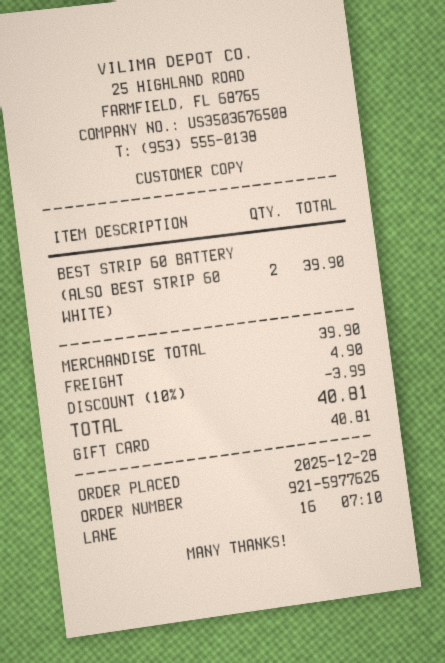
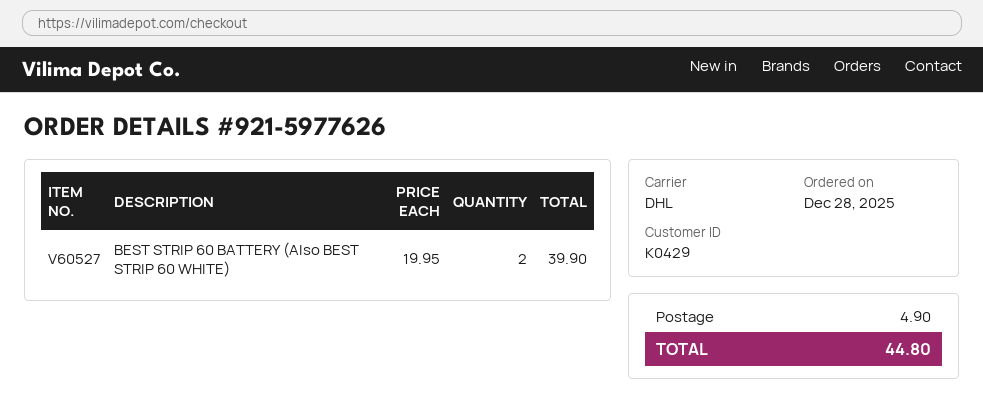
discount: 10% = 3.99 -> none
total: 40.81 -> 44.80

